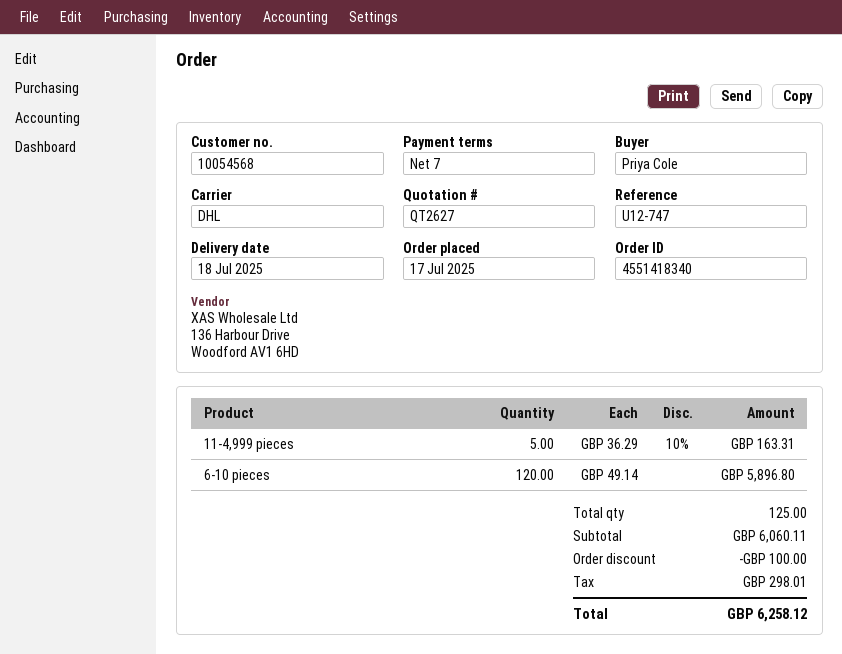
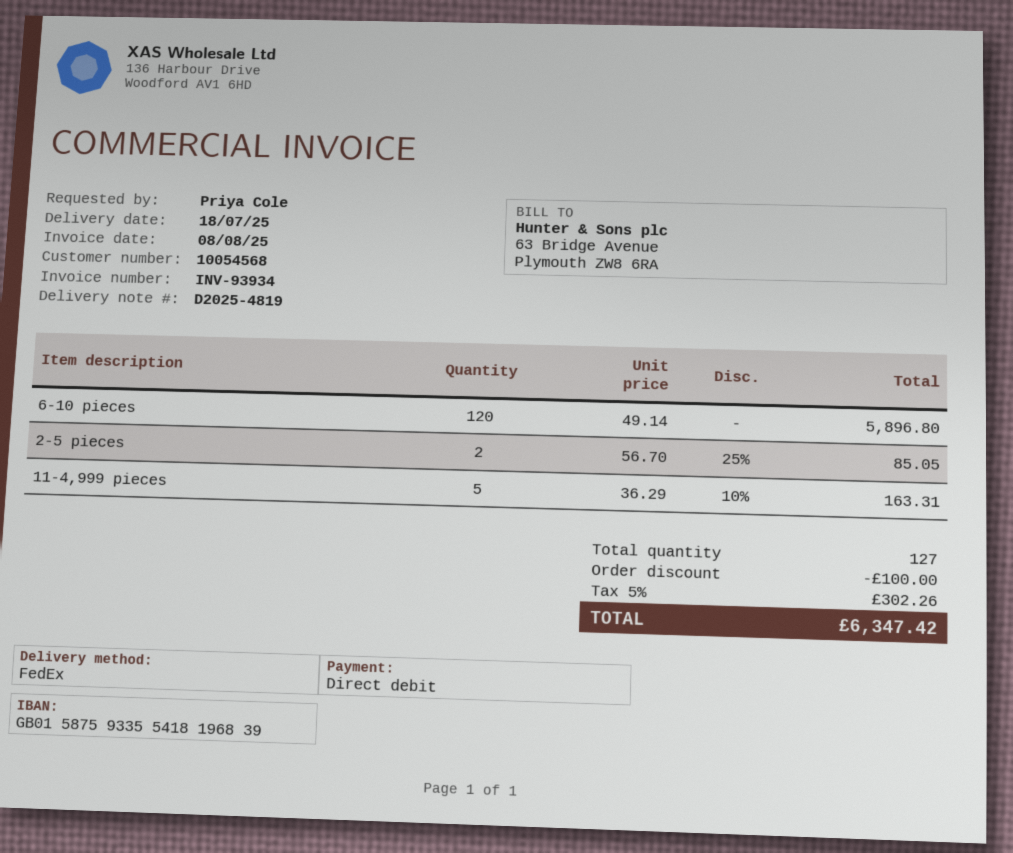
shipping method: DHL -> FedEx
2-5 pieces: none -> 2 x 56.70 - 25% = 85.05
total quantity: 125 -> 127
tax: 298.01 -> 302.26
total: 6258.12 -> 6347.42

